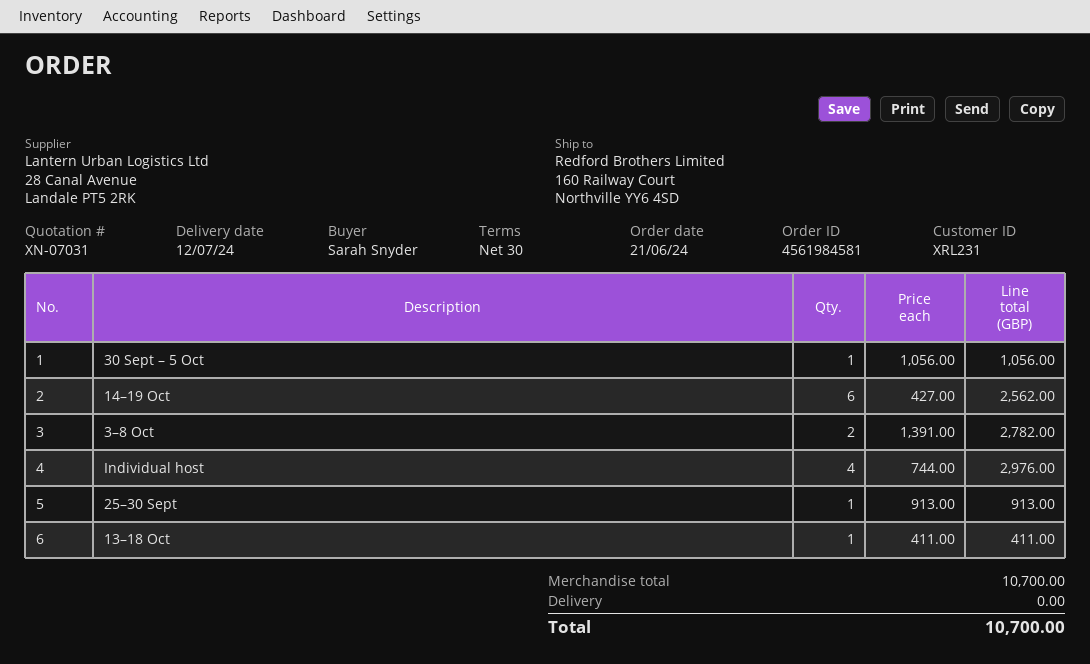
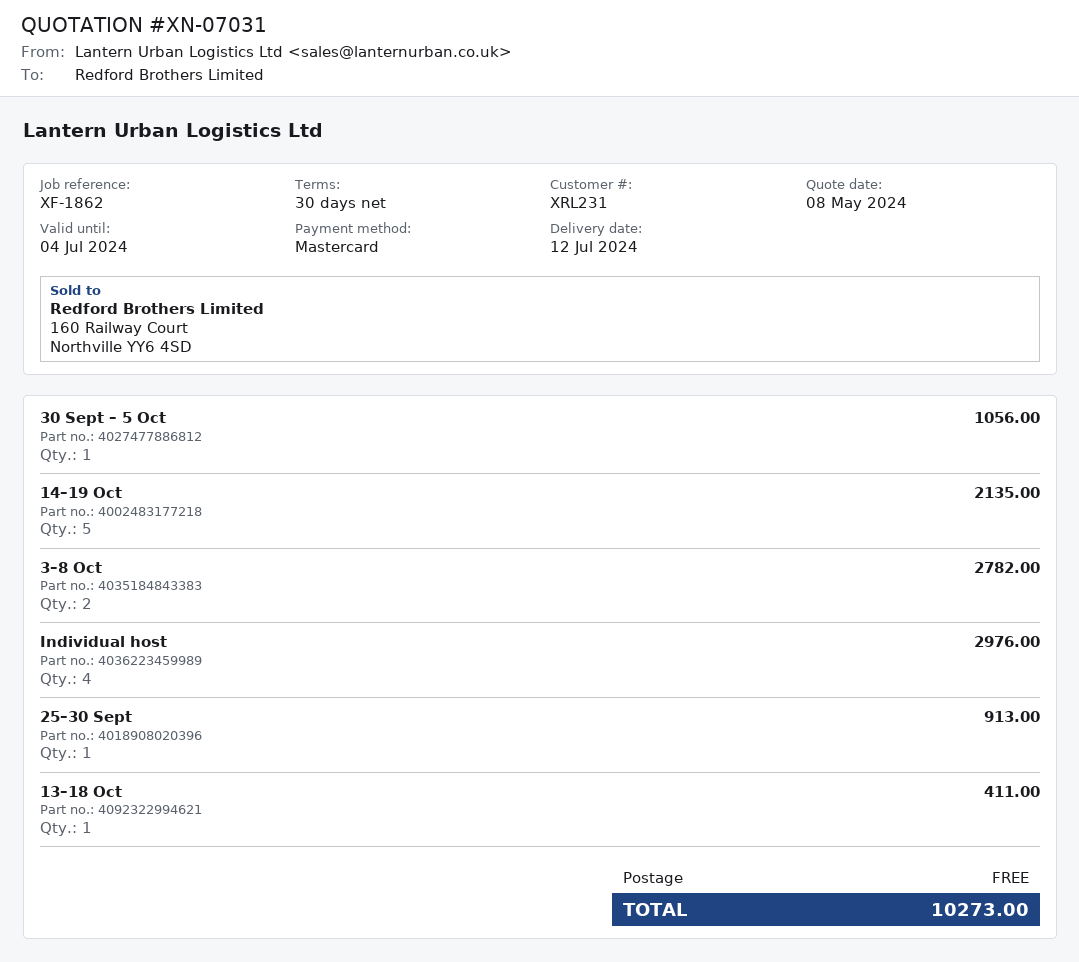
14–19 Oct: 6 for 2562.00 -> 5 for 2135.00
total: 10700.00 -> 10273.00

